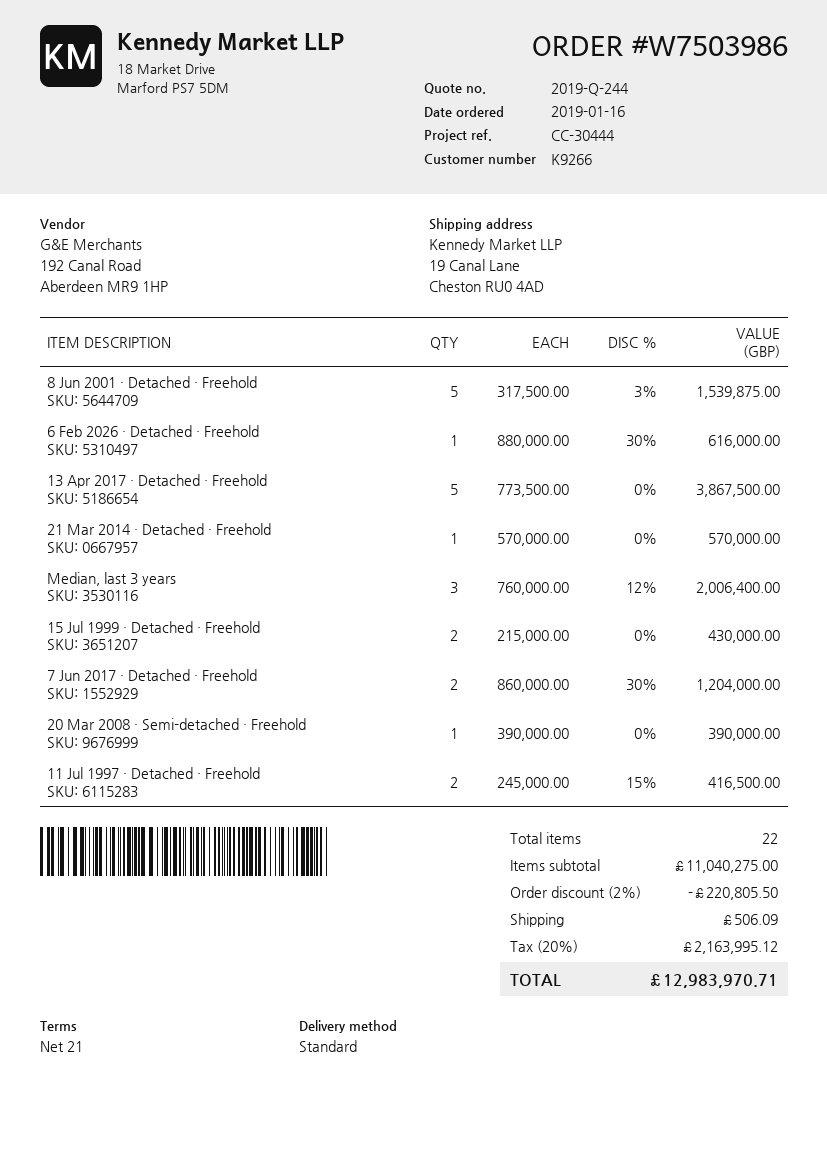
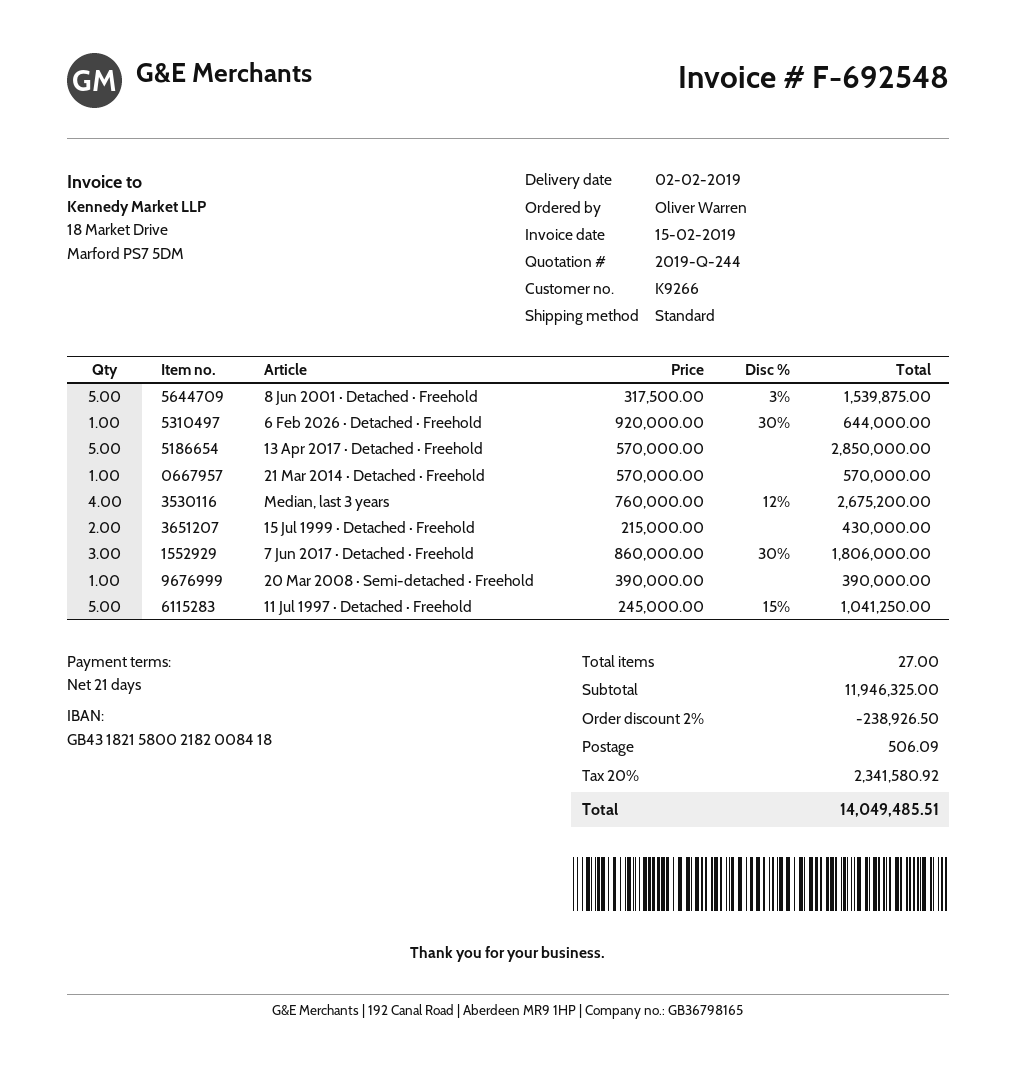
6 Feb 2026 · Detached · Freehold: 1 x 880000.00 - 30% = 616000.00 -> 1 x 920000.00 - 30% = 644000.00
13 Apr 2017 · Detached · Freehold: 5 x 773500.00 = 3867500.00 -> 5 x 570000.00 = 2850000.00
Median, last 3 years: 3 x 760000.00 - 12% = 2006400.00 -> 4 x 760000.00 - 12% = 2675200.00
7 Jun 2017 · Detached · Freehold: 2 x 860000.00 - 30% = 1204000.00 -> 3 x 860000.00 - 30% = 1806000.00
11 Jul 1997 · Detached · Freehold: 2 x 245000.00 - 15% = 416500.00 -> 5 x 245000.00 - 15% = 1041250.00
total quantity: 22 -> 27
subtotal: 11040275.00 -> 11946325.00
discount: 2% = 220805.50 -> 2% = 238926.50
tax: 20% = 2163995.12 -> 20% = 2341580.92
total: 12983970.71 -> 14049485.51

